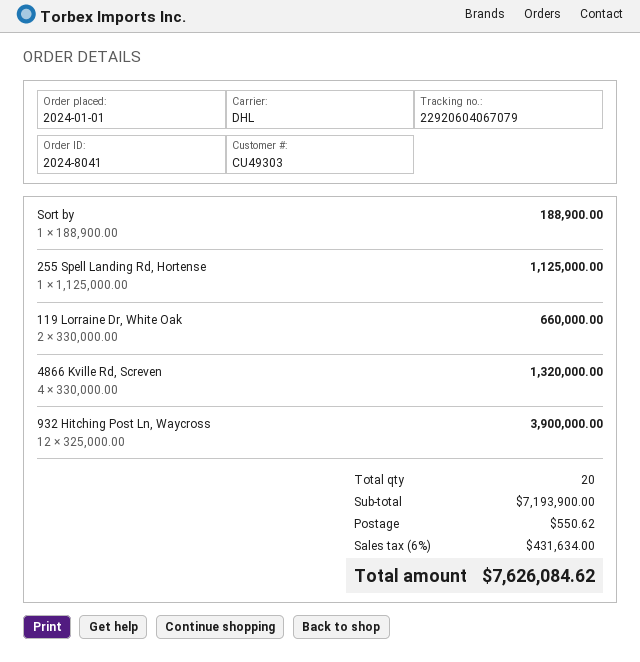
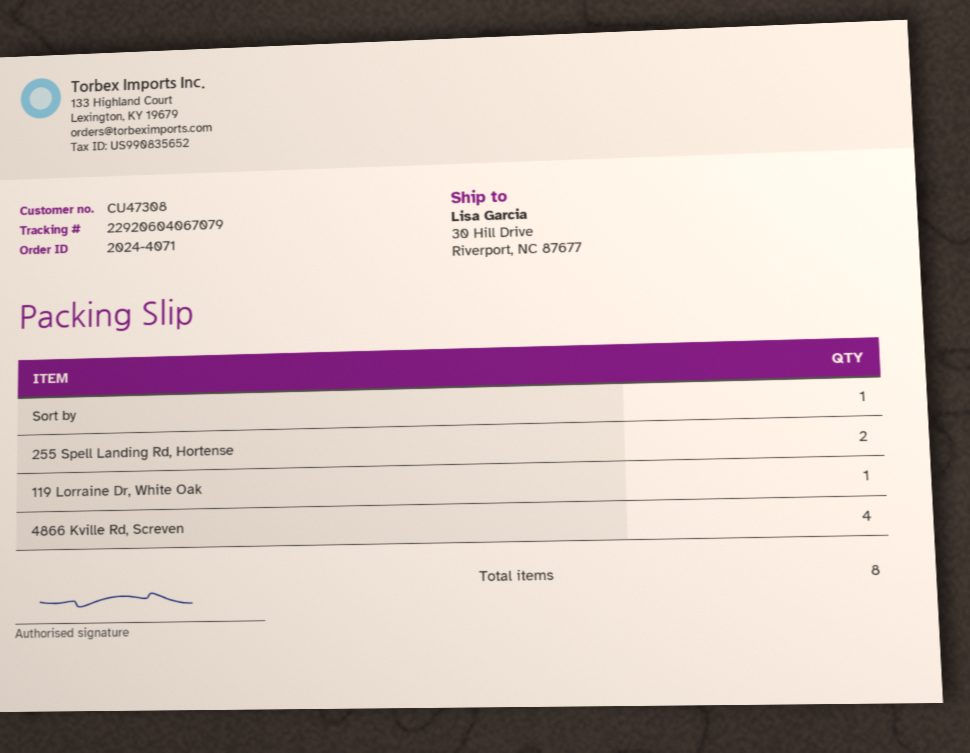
order number: 2024-8041 -> 2024-4071
customer number: CU49303 -> CU47308
255 Spell Landing Rd, Hortense: 1 -> 2
119 Lorraine Dr, White Oak: 2 -> 1
932 Hitching Post Ln, Waycross: 12 -> none
total quantity: 20 -> 8

